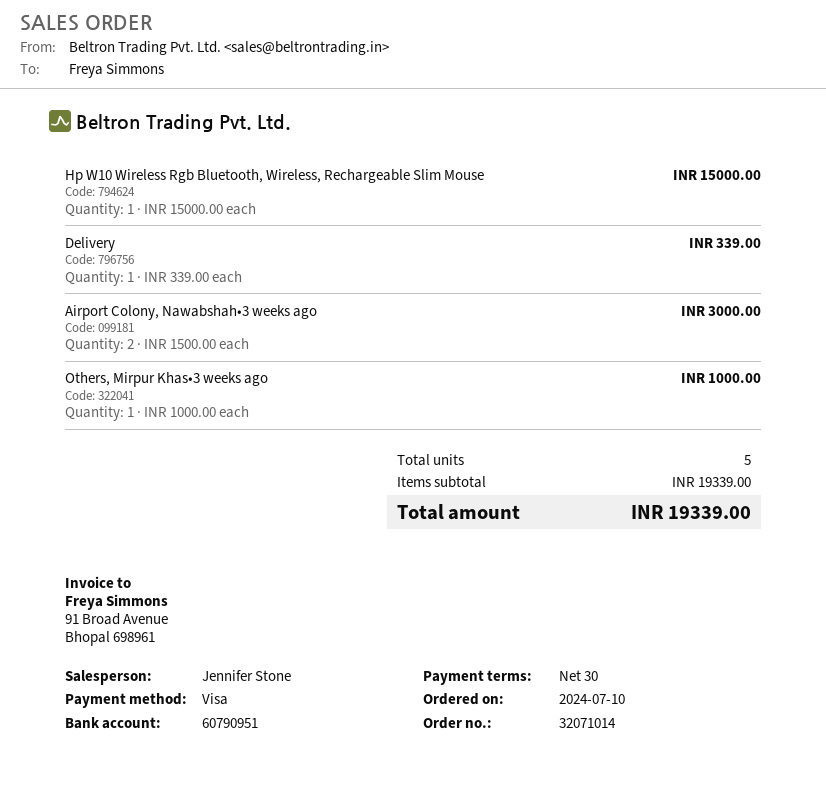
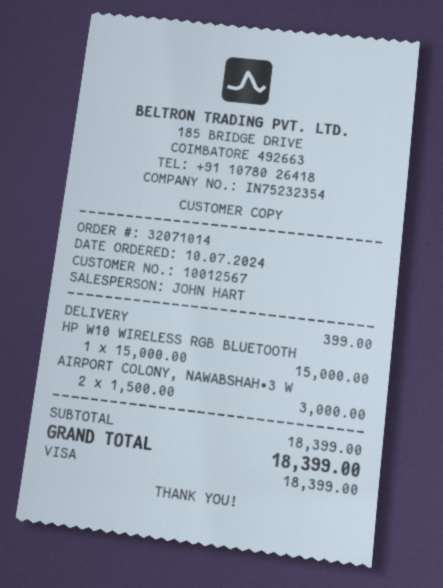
sales rep: Jennifer Stone -> JOHN HART
Delivery: 1 x 339.00 = 339.00 -> 1 x 399.00 = 399.00
Others, Mirpur Khas•3 weeks ago: 1 x 1000.00 = 1000.00 -> none
subtotal: 19339.00 -> 18399.00
total: 19339.00 -> 18399.00

